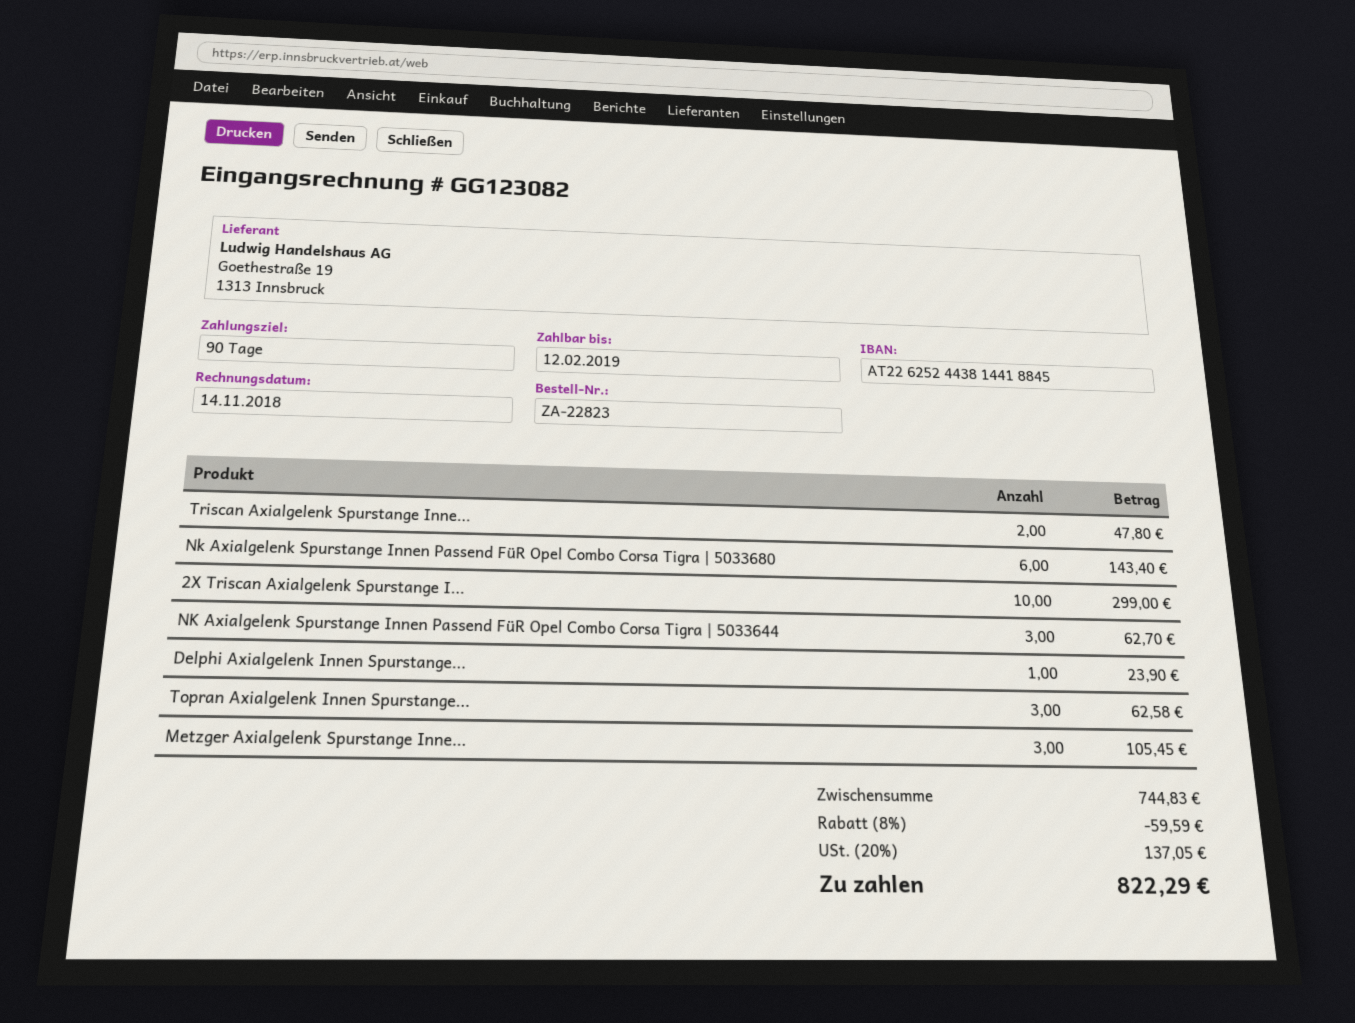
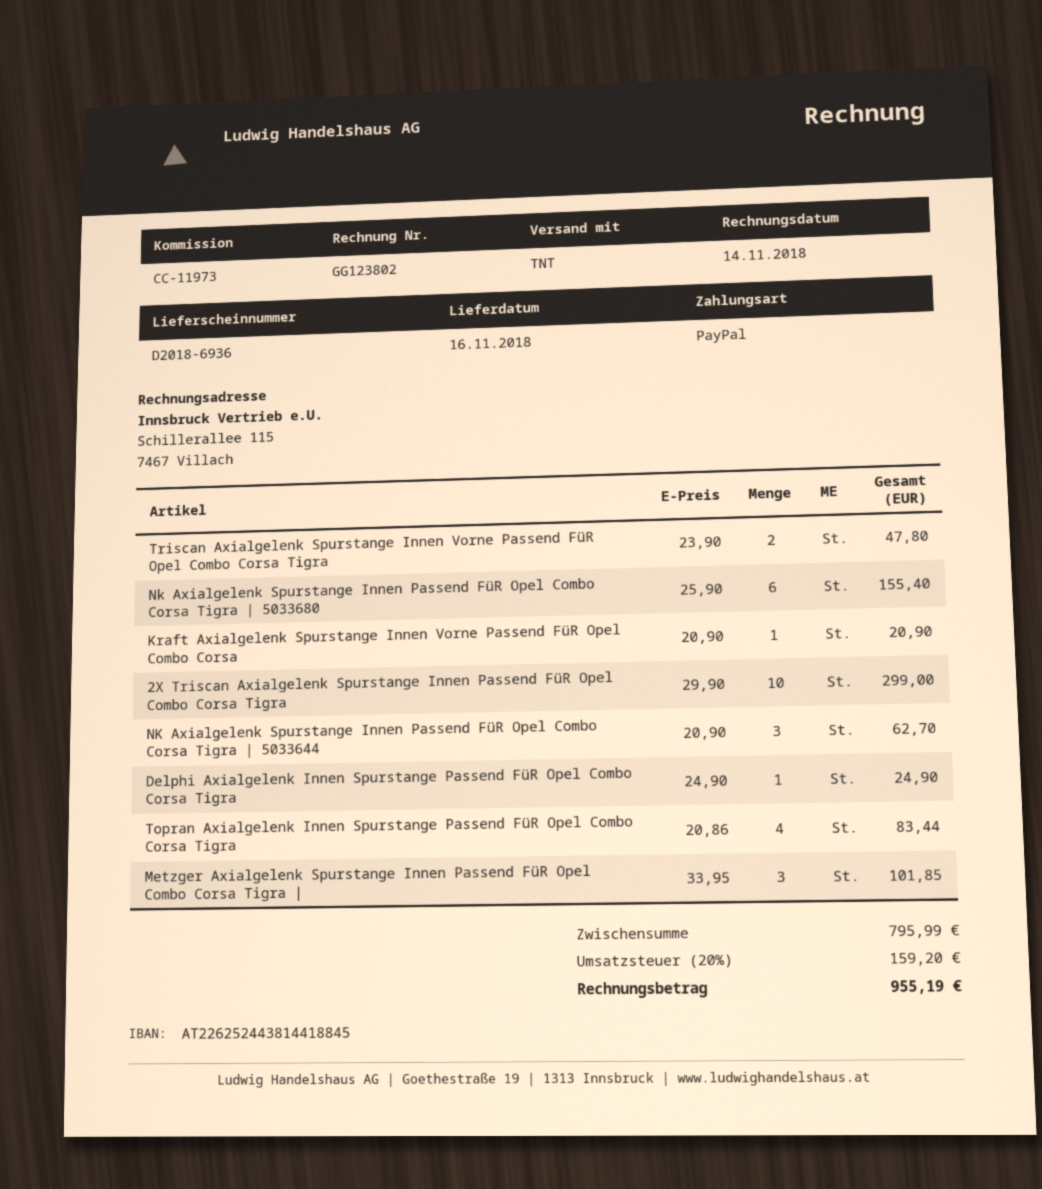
invoice number: GG123082 -> GG123802
Nk Axialgelenk Spurstange Innen Passend FüR Opel Combo Corsa Tigra | 5033680: 6 for 143.40 -> 6 for 155.40
Delphi Axialgelenk Innen Spurstange...: 1 for 23.90 -> 1 for 24.90
Topran Axialgelenk Innen Spurstange...: 3 for 62.58 -> 4 for 83.44
Metzger Axialgelenk Spurstange Inne...: 3 for 105.45 -> 3 for 101.85
Kraft Axialgelenk Spurstange Innen Vorne Passend FüR Opel Combo Corsa: none -> 1 for 20.90
subtotal: 744.83 -> 795.99
discount: 8% = 59.59 -> none
tax: 20% = 137.05 -> 20% = 159.20
total: 822.29 -> 955.19

